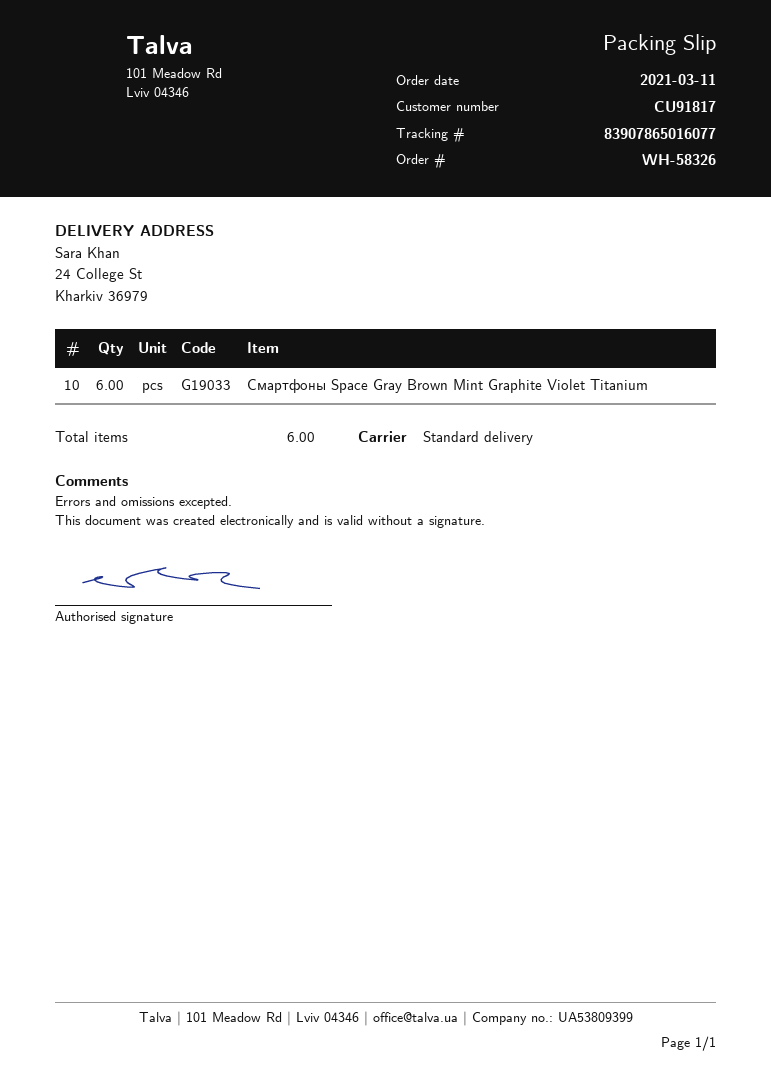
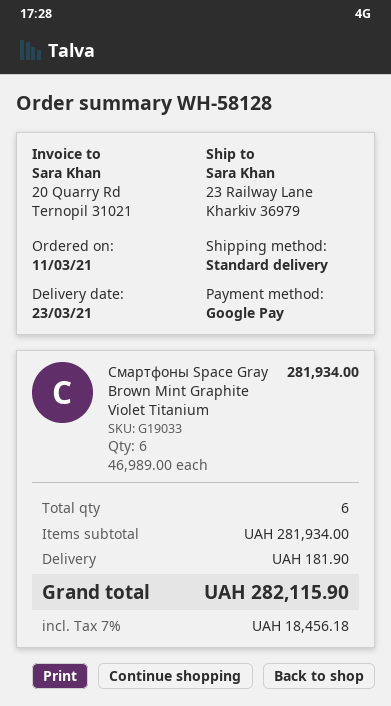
order number: WH-58326 -> WH-58128
ship to: 24 College St, Kharkiv 36979 -> 23 Railway Lane, Kharkiv 36979

